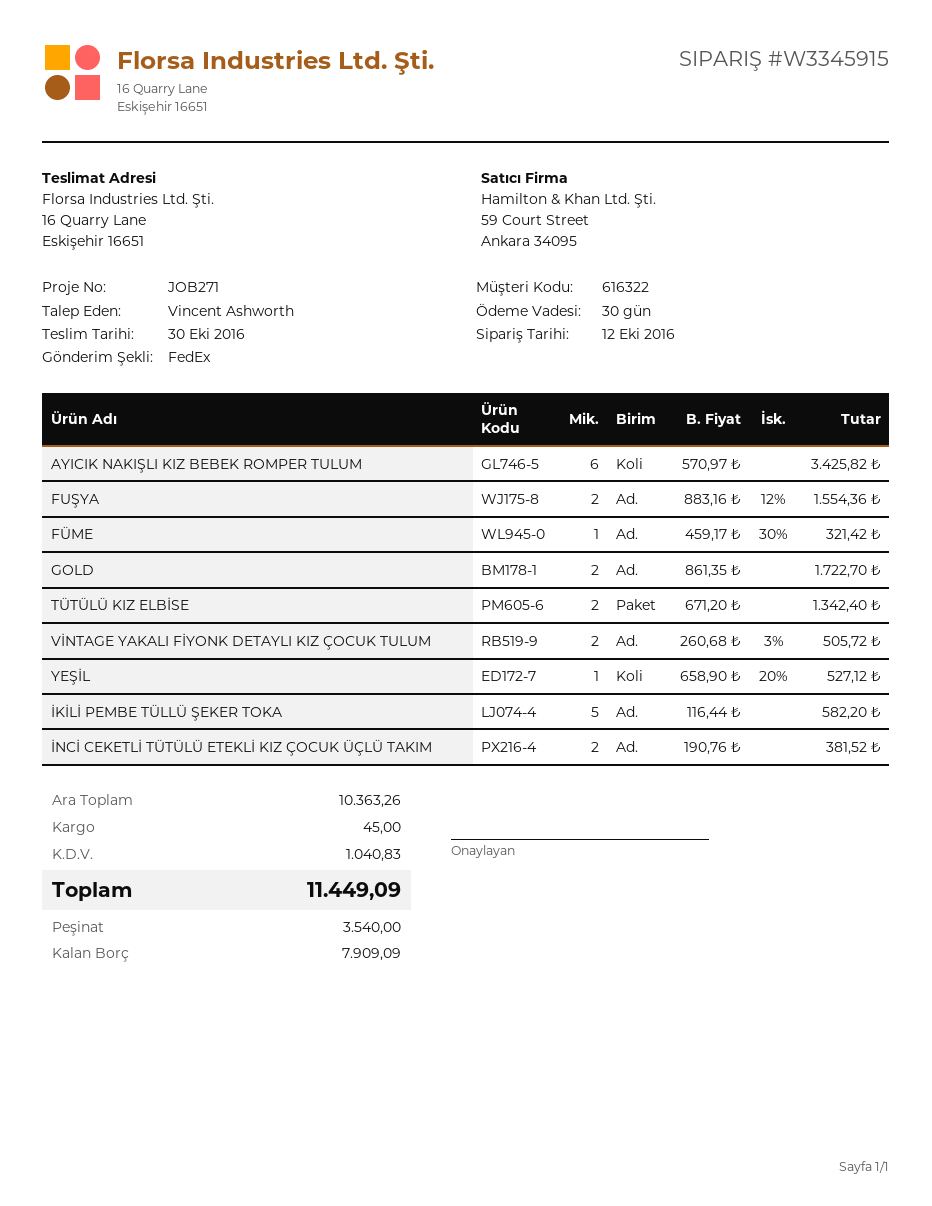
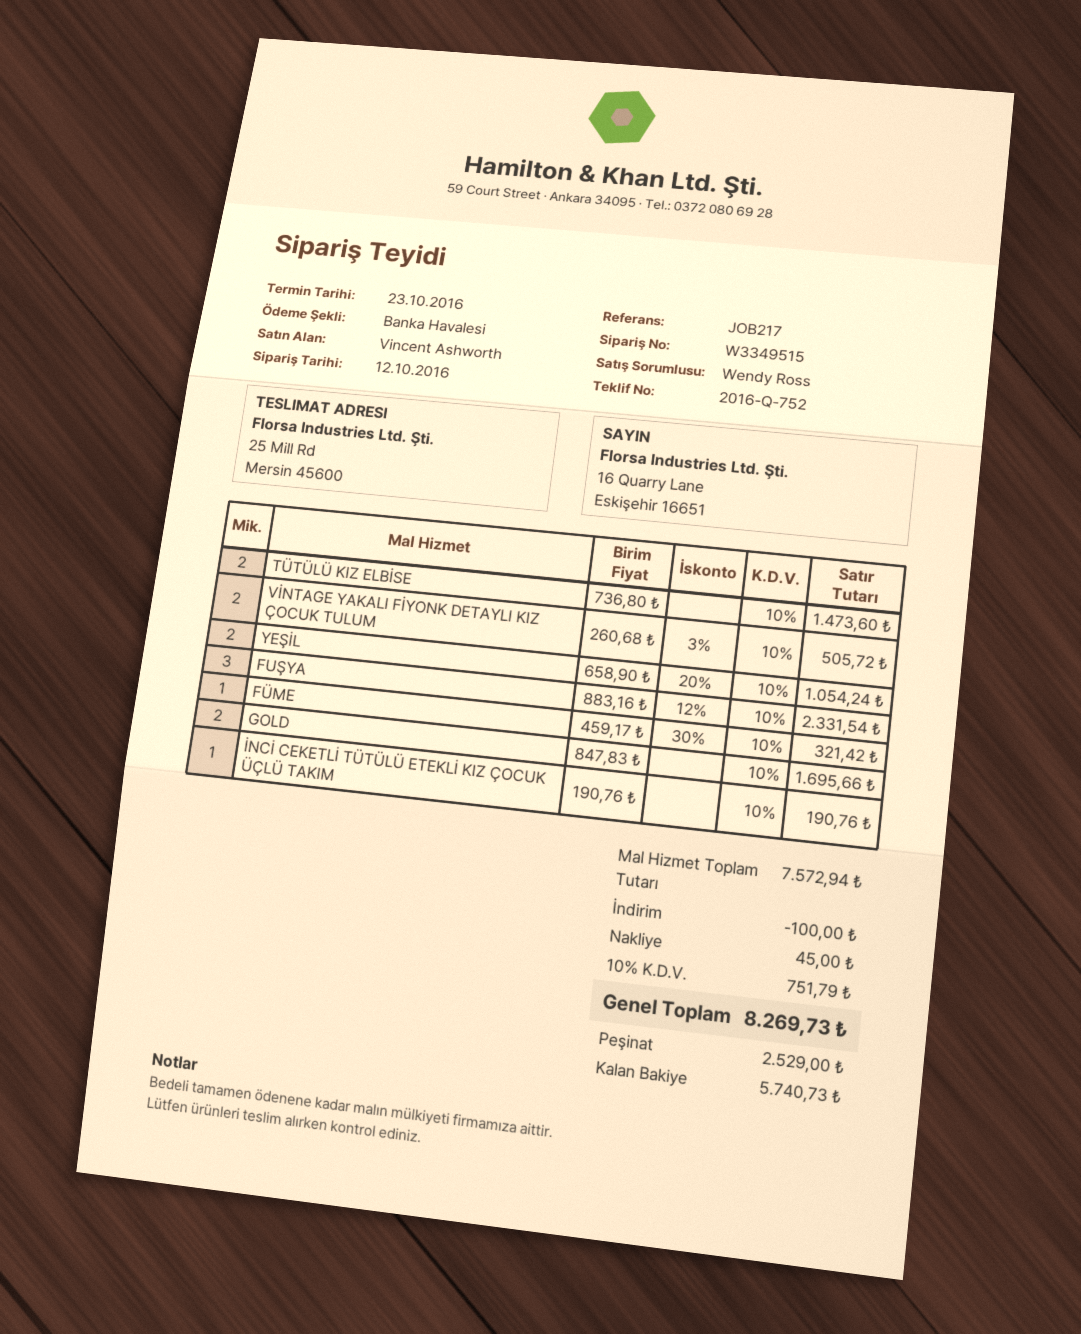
order number: W3345915 -> W3349515
delivery date: 2016-10-30 -> 2016-10-23
reference: JOB271 -> JOB217
ship to: 16 Quarry Lane, Eskişehir 16651 -> 25 Mill Rd, Mersin 45600
AYICIK NAKIŞLI KIZ BEBEK ROMPER TULUM: 6 x 570.97 = 3425.82 -> none
FUŞYA: 2 x 883.16 - 12% = 1554.36 -> 3 x 883.16 - 12% = 2331.54
GOLD: 2 x 861.35 = 1722.70 -> 2 x 847.83 = 1695.66
TÜTÜLÜ KIZ ELBİSE: 2 x 671.20 = 1342.40 -> 2 x 736.80 = 1473.60
YEŞİL: 1 x 658.90 - 20% = 527.12 -> 2 x 658.90 - 20% = 1054.24
İKİLİ PEMBE TÜLLÜ ŞEKER TOKA: 5 x 116.44 = 582.20 -> none
İNCİ CEKETLİ TÜTÜLÜ ETEKLİ KIZ ÇOCUK ÜÇLÜ TAKIM: 2 x 190.76 = 381.52 -> 1 x 190.76 = 190.76
subtotal: 10363.26 -> 7572.94
discount: none -> 100.00
tax: 1040.83 -> 751.79
total: 11449.09 -> 8269.73
deposit: 3540.00 -> 2529.00
balance: 7909.09 -> 5740.73

